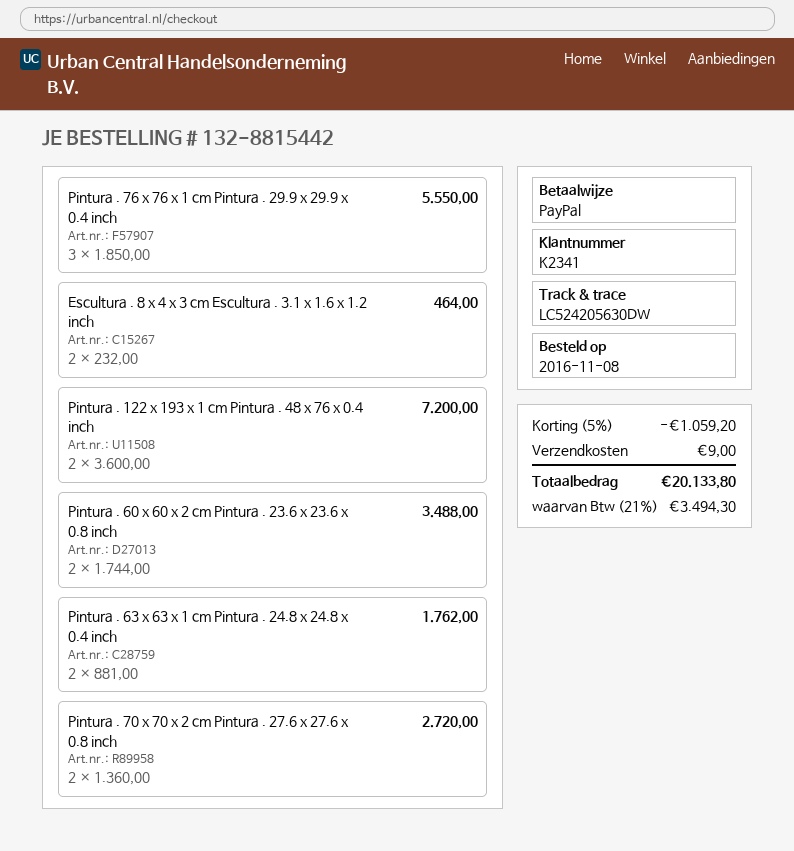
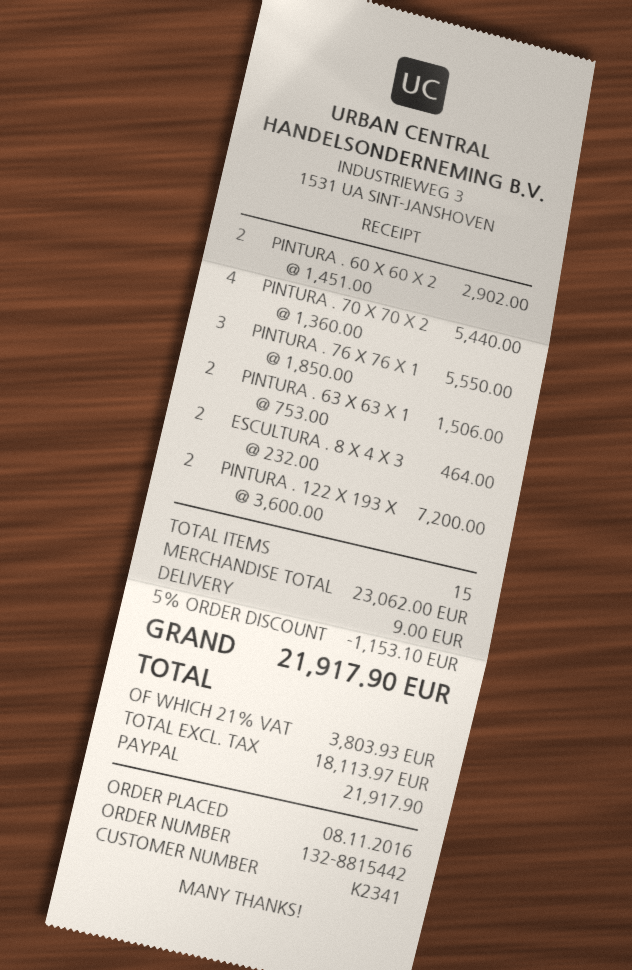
Pintura . 60 x 60 x 2 cm Pintura . 23.6 x 23.6 x 0.8 inch: 2 x 1744.00 = 3488.00 -> 2 x 1451.00 = 2902.00
Pintura . 63 x 63 x 1 cm Pintura . 24.8 x 24.8 x 0.4 inch: 2 x 881.00 = 1762.00 -> 2 x 753.00 = 1506.00
Pintura . 70 x 70 x 2 cm Pintura . 27.6 x 27.6 x 0.8 inch: 2 x 1360.00 = 2720.00 -> 4 x 1360.00 = 5440.00
discount: 5% = 1059.20 -> 5% = 1153.10
tax: 21% = 3494.30 -> 21% = 3803.93
total: 20133.80 -> 21917.90

